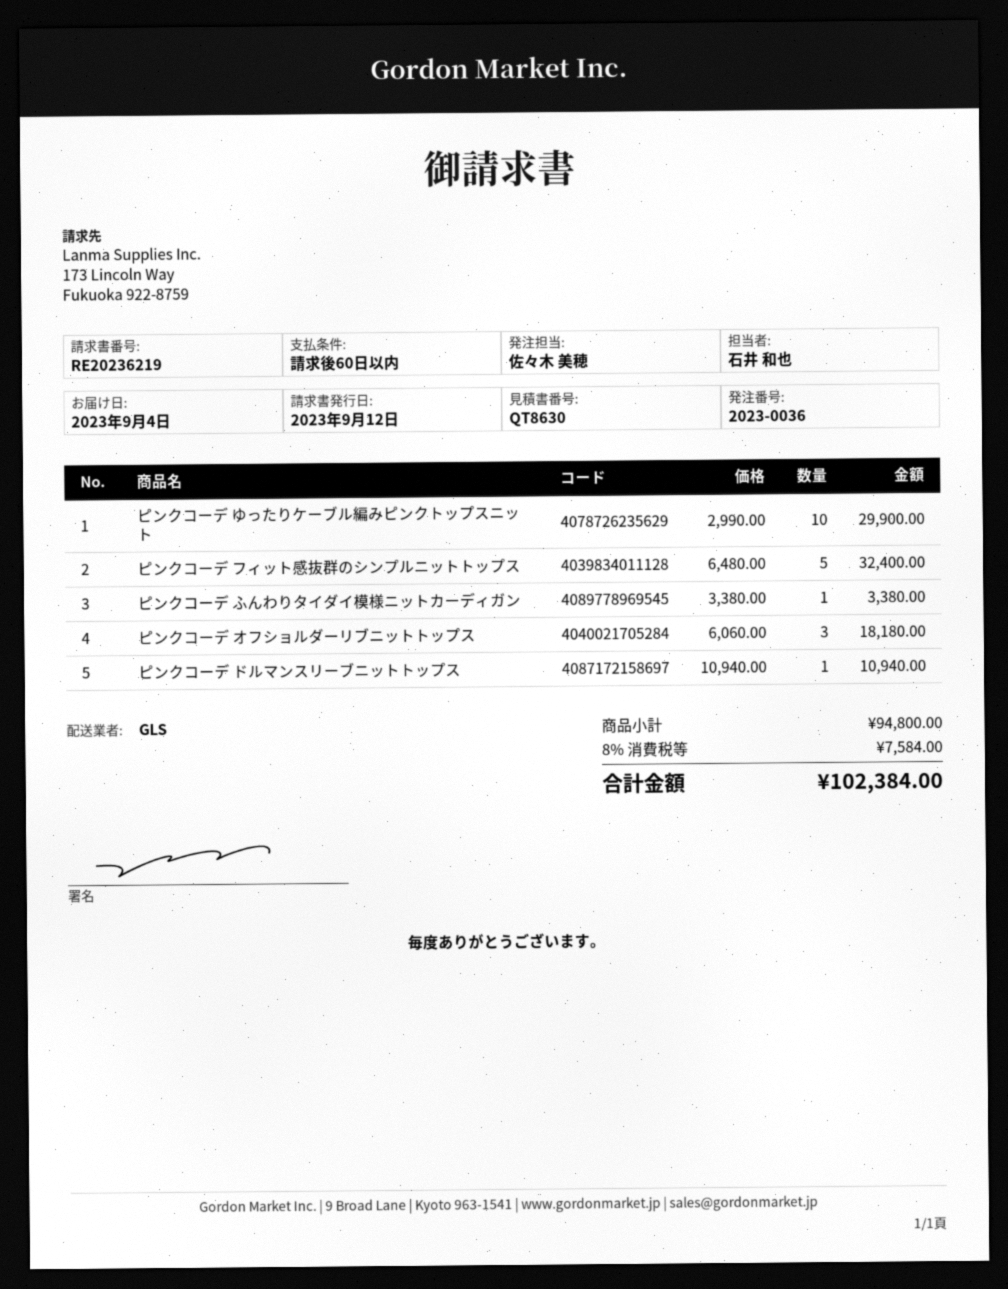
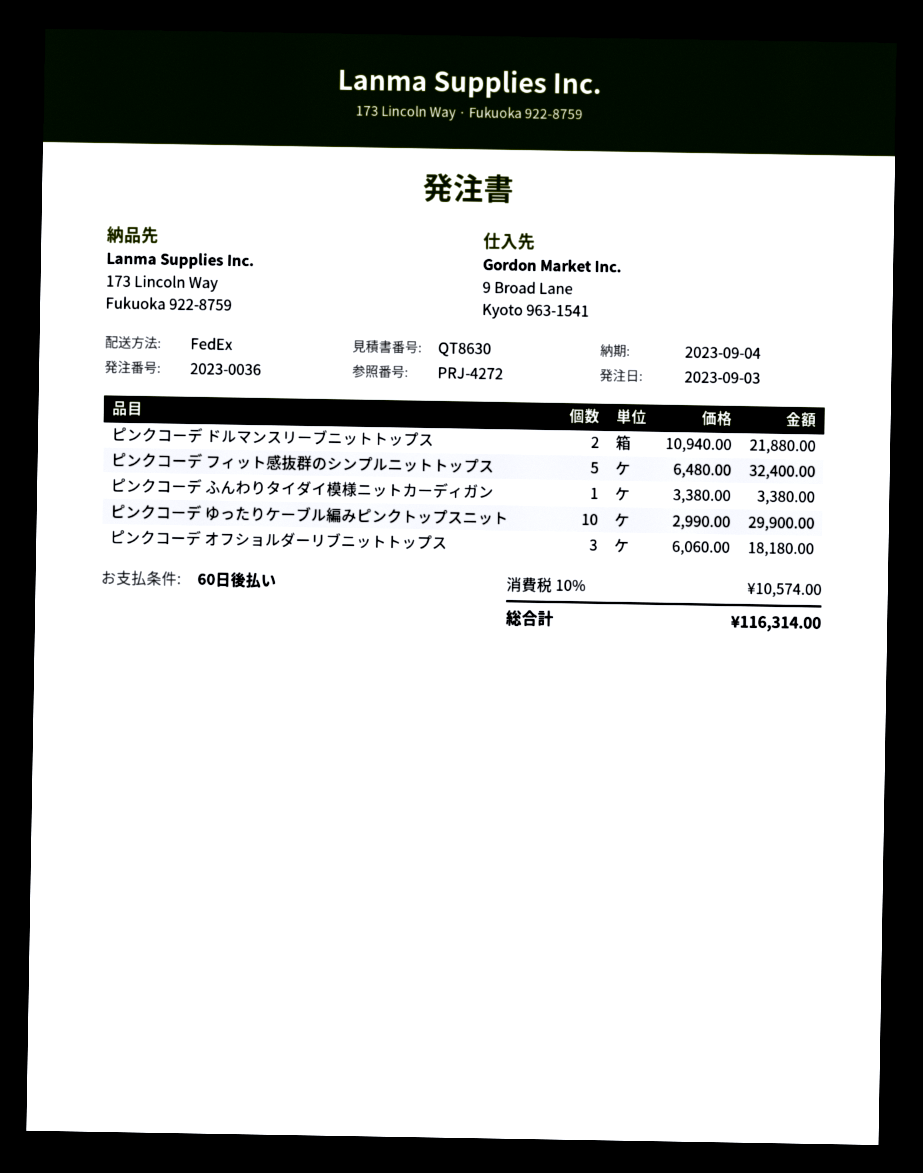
shipping method: GLS -> FedEx
ピンクコーデ ドルマンスリーブニットトップス: 1 x 10940.00 = 10940.00 -> 2 x 10940.00 = 21880.00
tax: 8% = 7584.00 -> 10% = 10574.00
total: 102384.00 -> 116314.00

